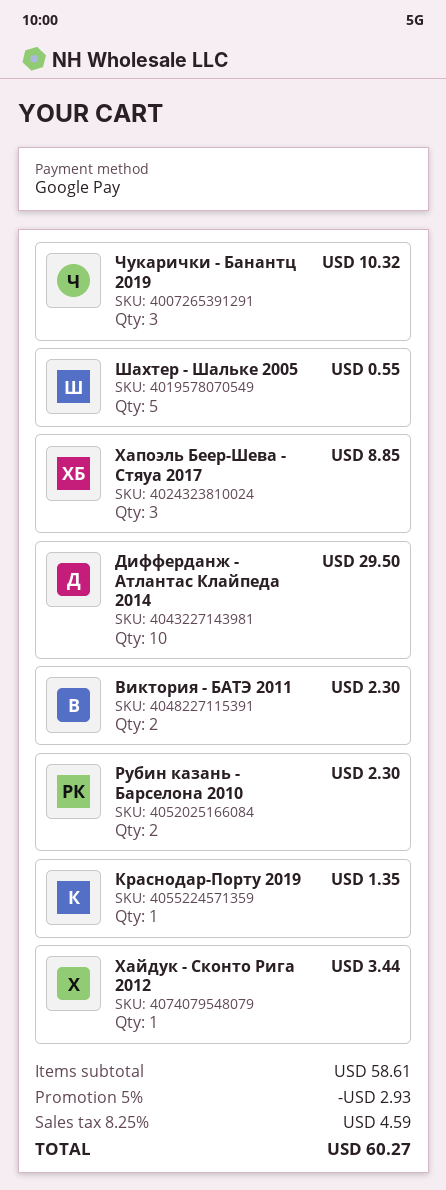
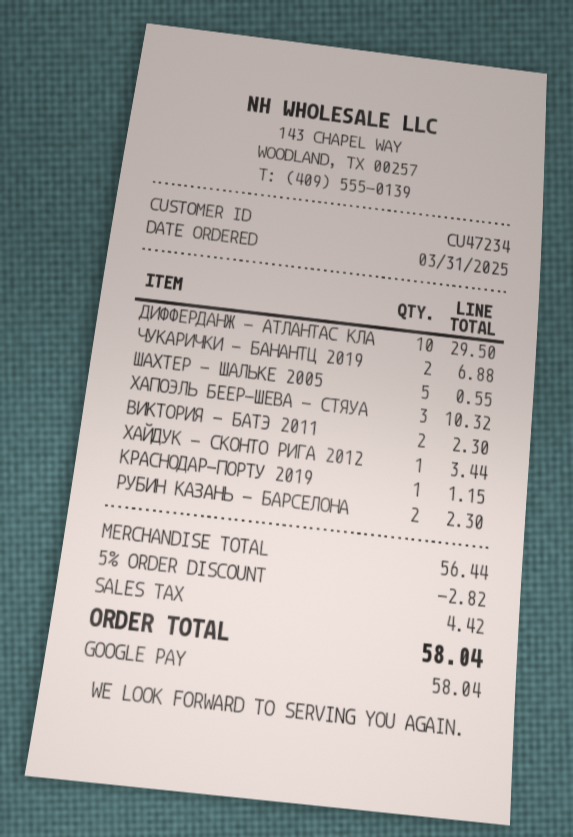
Чукарички - Банантц 2019: 3 for 10.32 -> 2 for 6.88
Хапоэль Беер-Шева - Стяуа 2017: 3 for 8.85 -> 3 for 10.32
Краснодар-Порту 2019: 1 for 1.35 -> 1 for 1.15
subtotal: 58.61 -> 56.44
discount: 5% = 2.93 -> 5% = 2.82
tax: 4.59 -> 4.42
total: 60.27 -> 58.04

